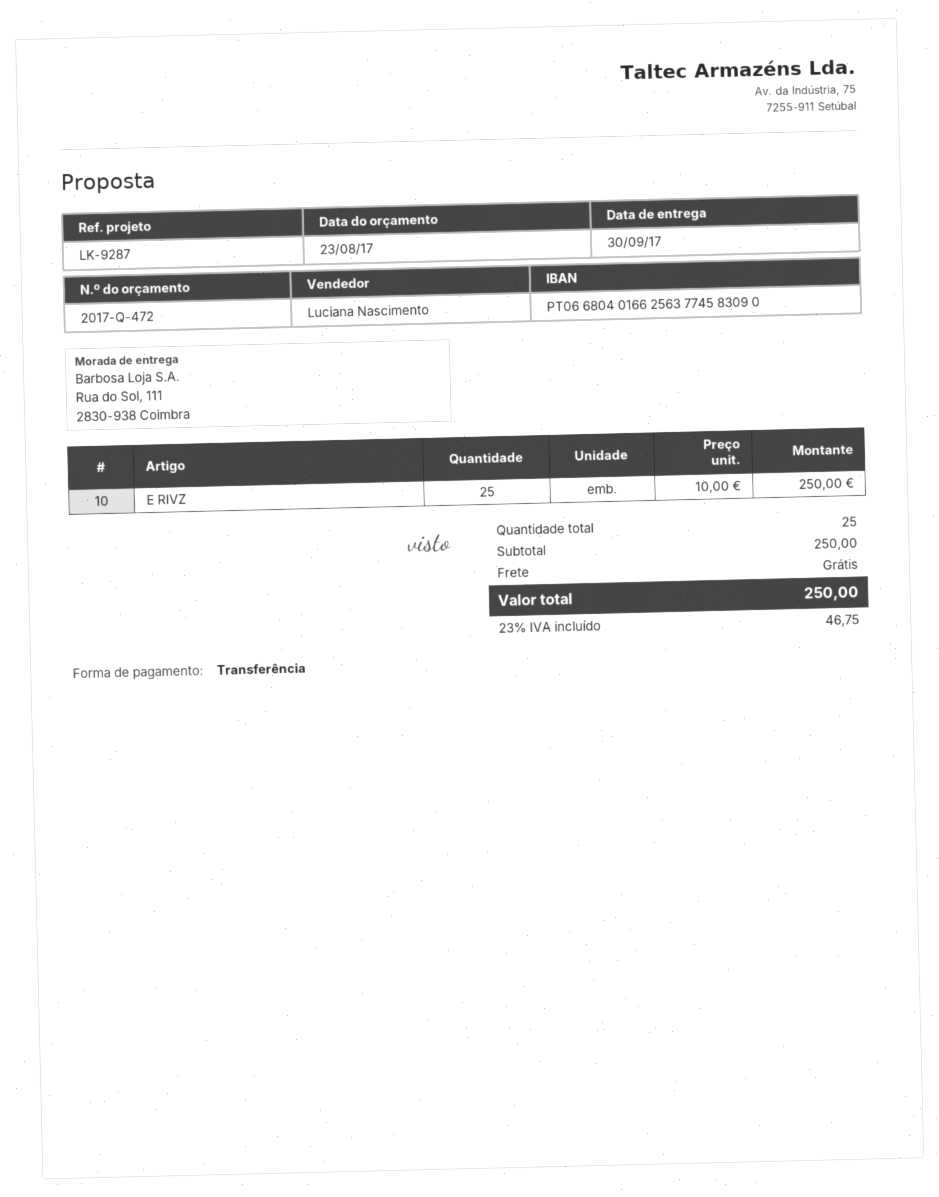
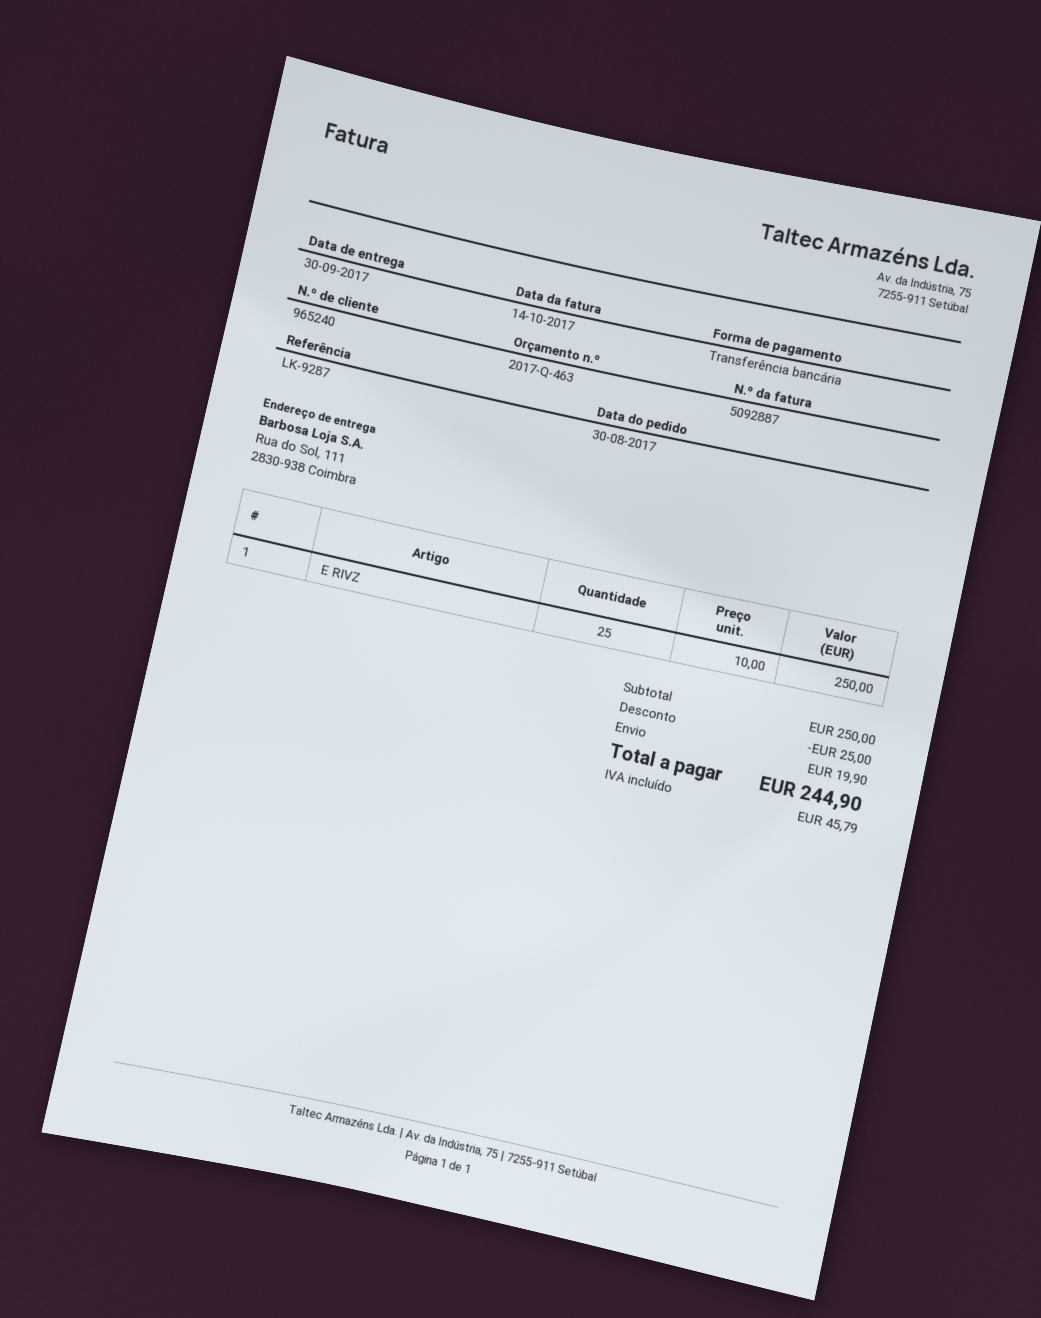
quote number: 2017-Q-472 -> 2017-Q-463
discount: none -> 25.00
shipping: 0.00 -> 19.90
tax: 46.75 -> 45.79
total: 250.00 -> 244.90

